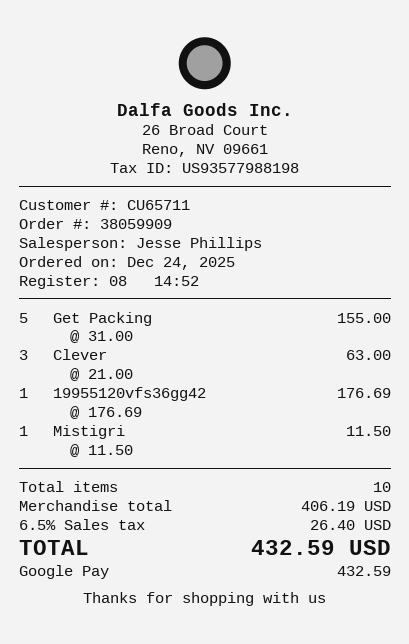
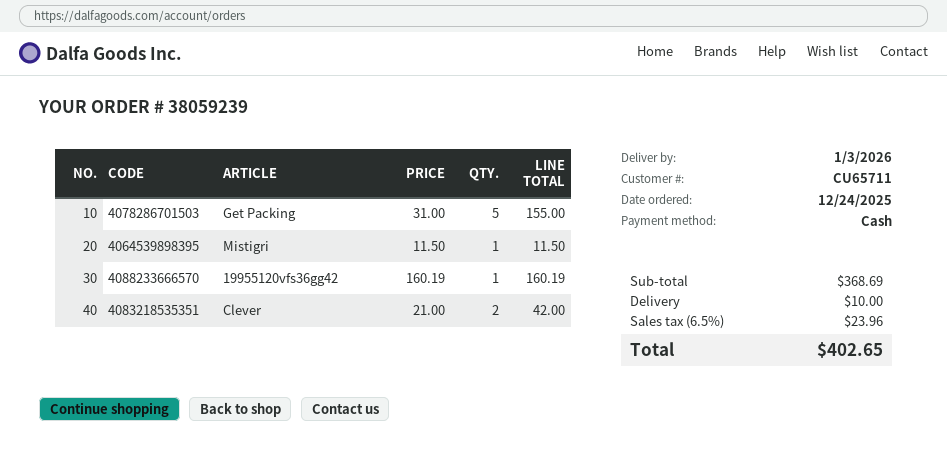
order number: 38059909 -> 38059239
payment method: Google Pay -> cash
Clever: 3 x 21.00 = 63.00 -> 2 x 21.00 = 42.00
19955120vfs36gg42: 1 x 176.69 = 176.69 -> 1 x 160.19 = 160.19
subtotal: 406.19 -> 368.69
shipping: none -> 10.00
tax: 6.5% = 26.40 -> 6.5% = 23.96
total: 432.59 -> 402.65

